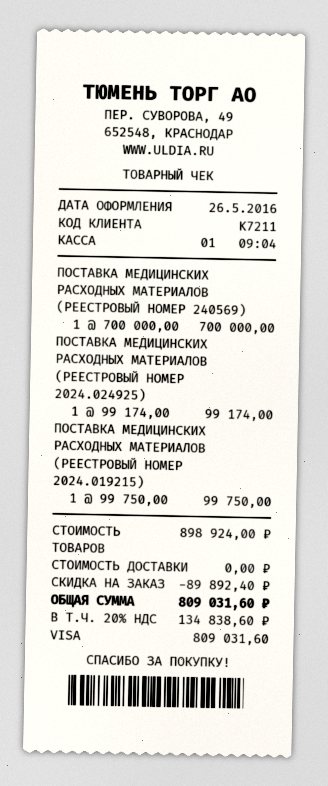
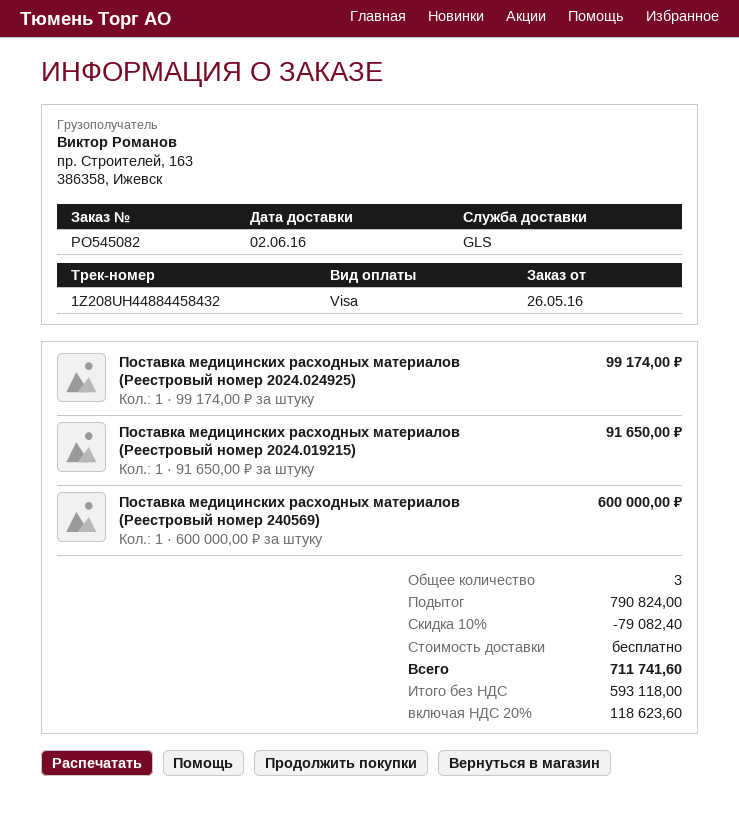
ПОСТАВКА МЕДИЦИНСКИХ РАСХОДНЫХ МАТЕРИАЛОВ (РЕЕСТРОВЫЙ НОМЕР 240569): 1 x 700000.00 = 700000.00 -> 1 x 600000.00 = 600000.00
ПОСТАВКА МЕДИЦИНСКИХ РАСХОДНЫХ МАТЕРИАЛОВ (РЕЕСТРОВЫЙ НОМЕР 2024.019215): 1 x 99750.00 = 99750.00 -> 1 x 91650.00 = 91650.00
subtotal: 898924.00 -> 790824.00
discount: 89892.40 -> 79082.40
tax: 20% = 134838.60 -> 20% = 118623.60
total: 809031.60 -> 711741.60

